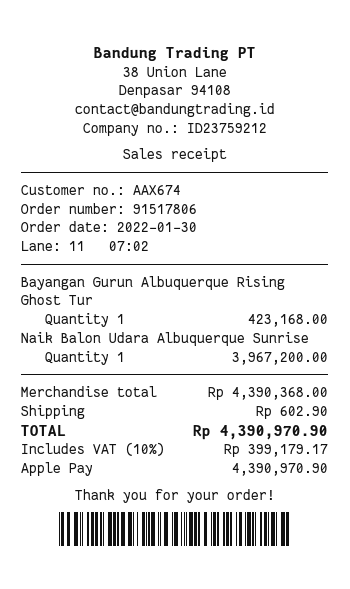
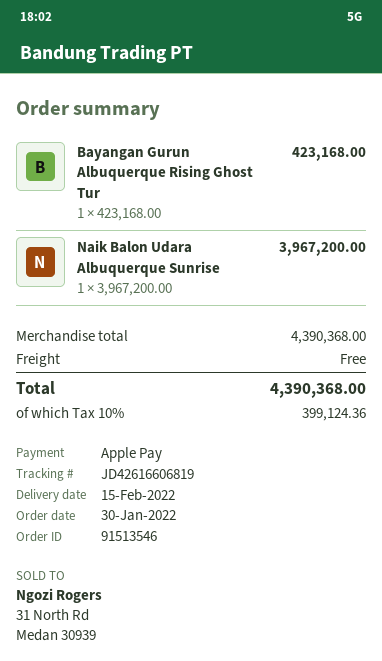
order number: 91517806 -> 91513546
shipping: 602.90 -> 0.00
tax: 10% = 399179.17 -> 10% = 399124.36
total: 4390970.90 -> 4390368.00

